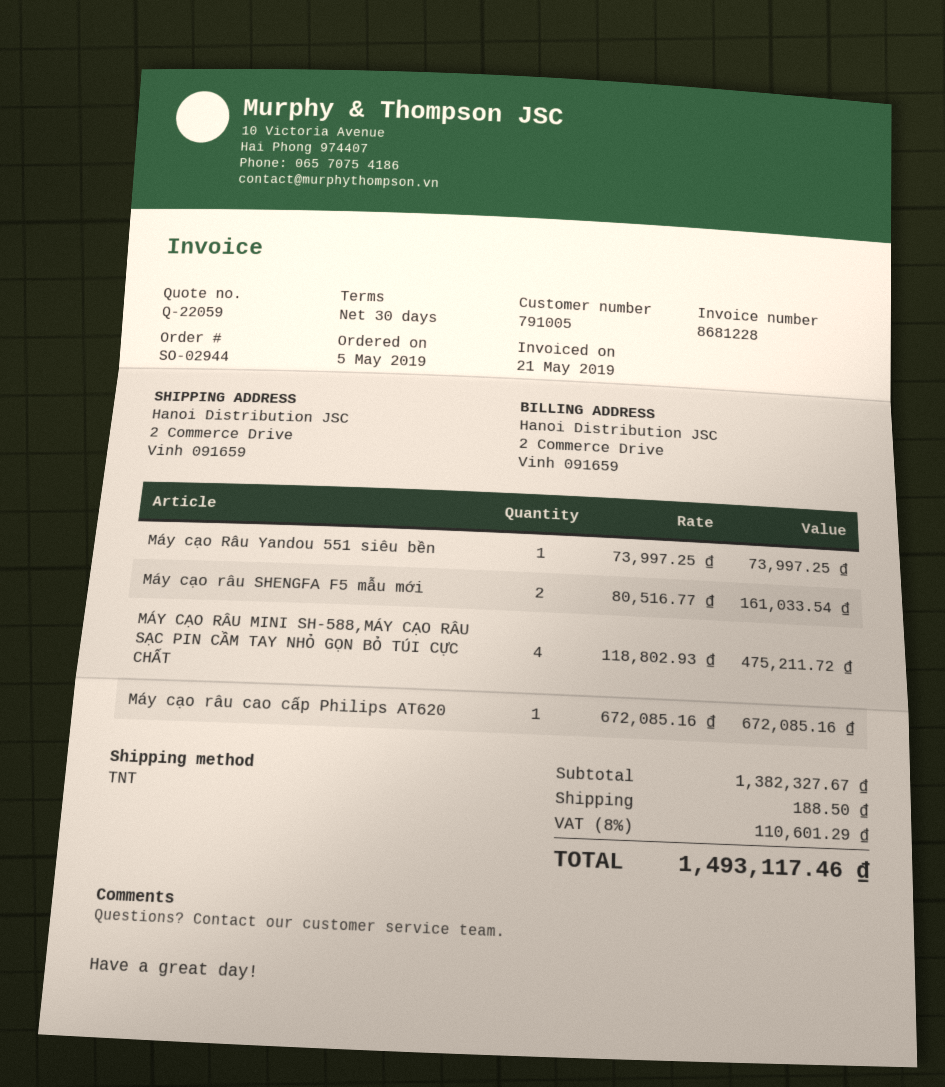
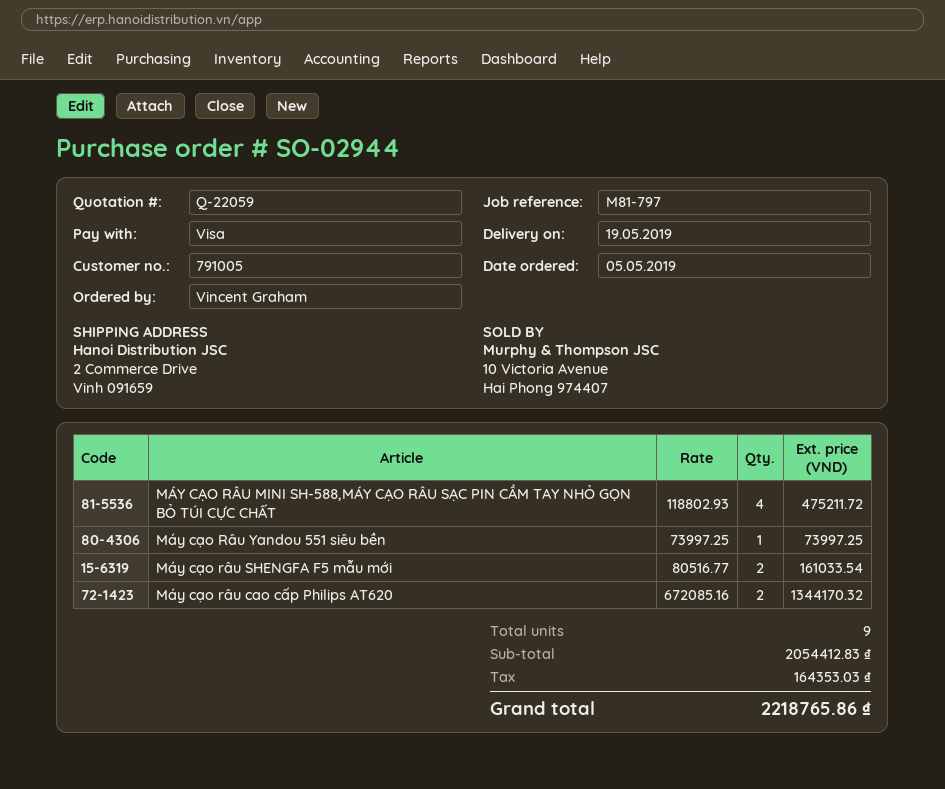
Máy cạo râu cao cấp Philips AT620: 1 x 672085.16 = 672085.16 -> 2 x 672085.16 = 1344170.32
subtotal: 1382327.67 -> 2054412.83
shipping: 188.50 -> none
tax: 110601.29 -> 164353.03
total: 1493117.46 -> 2218765.86

